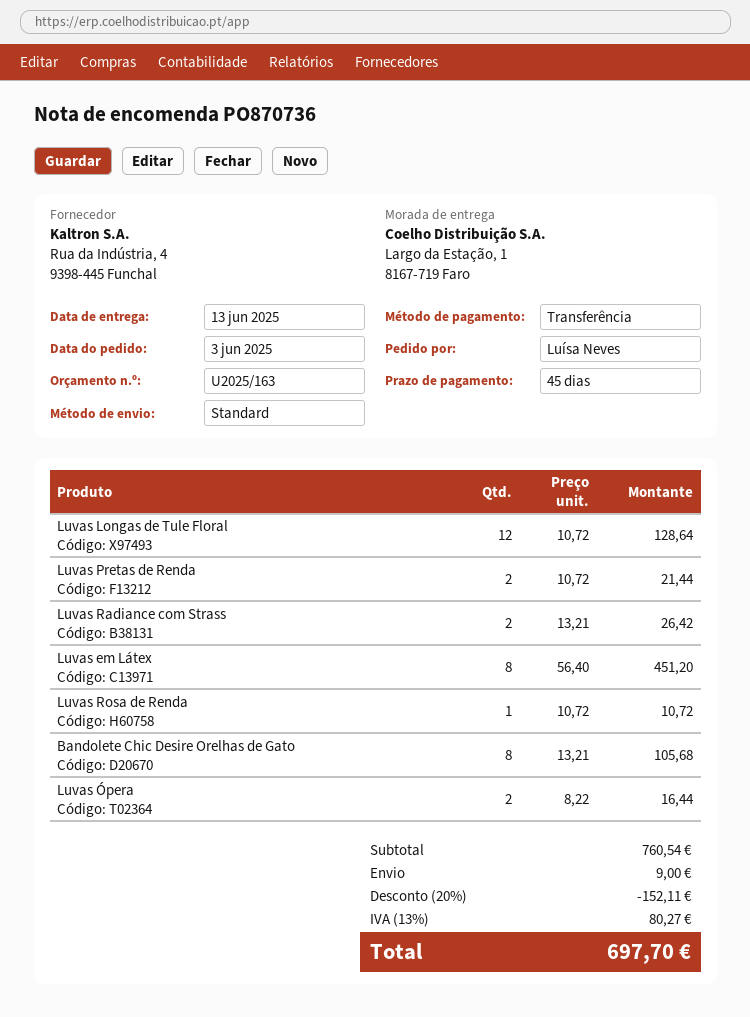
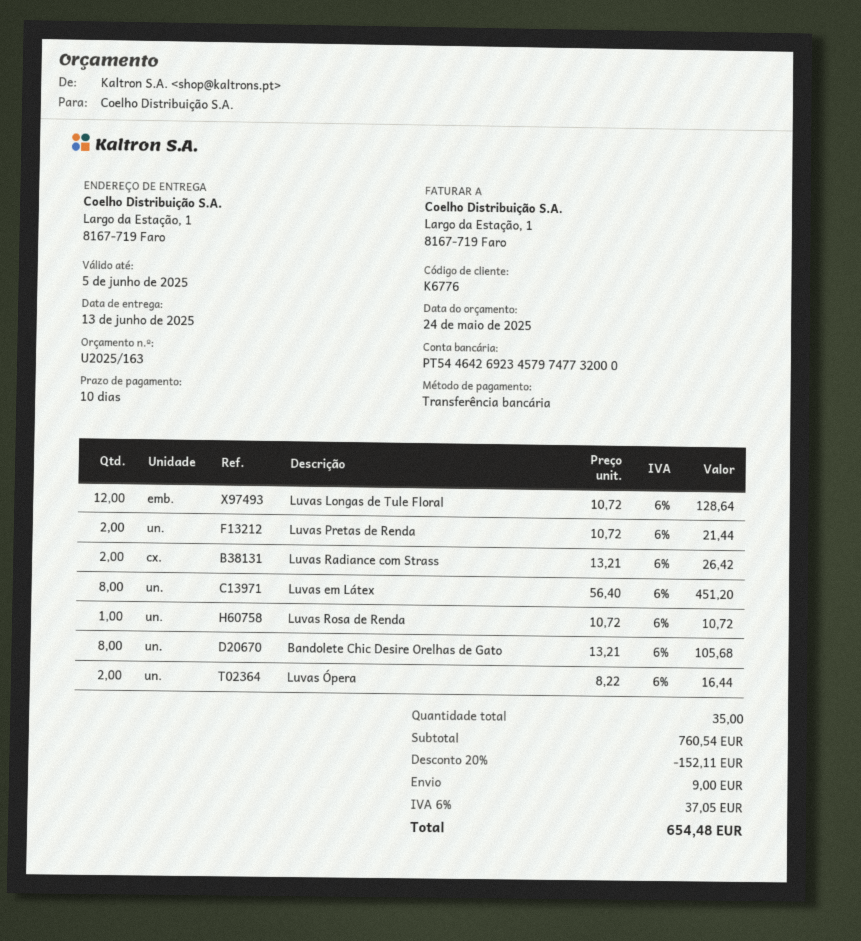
payment terms: 45 days -> 10 days
tax: 13% = 80.27 -> 6% = 37.05
total: 697.70 -> 654.48

